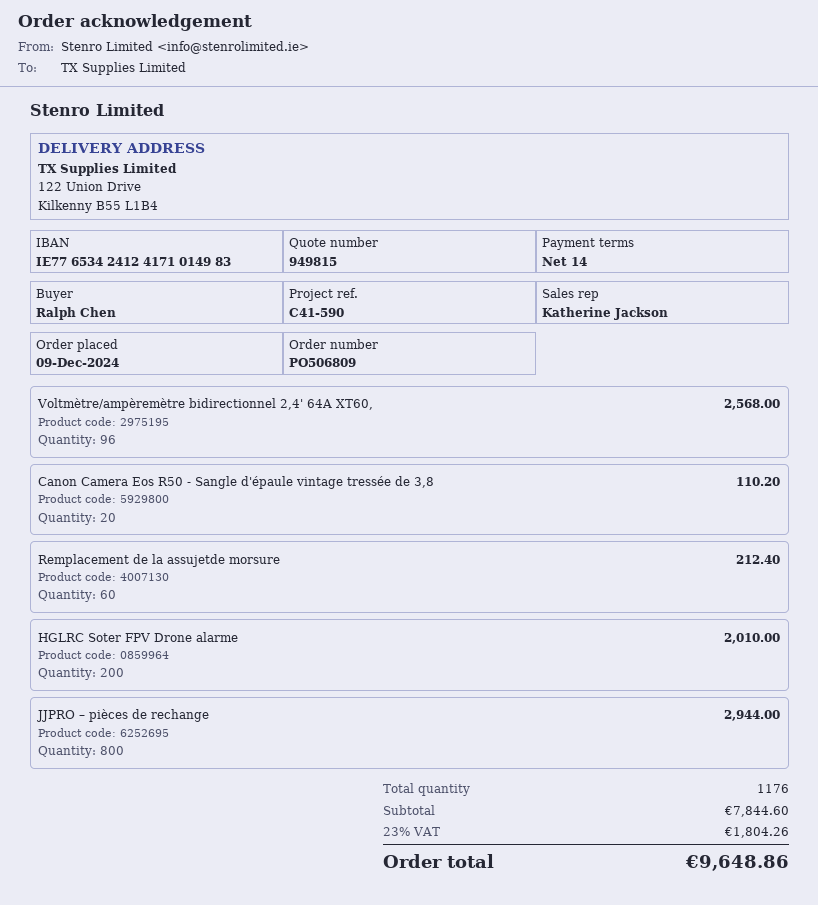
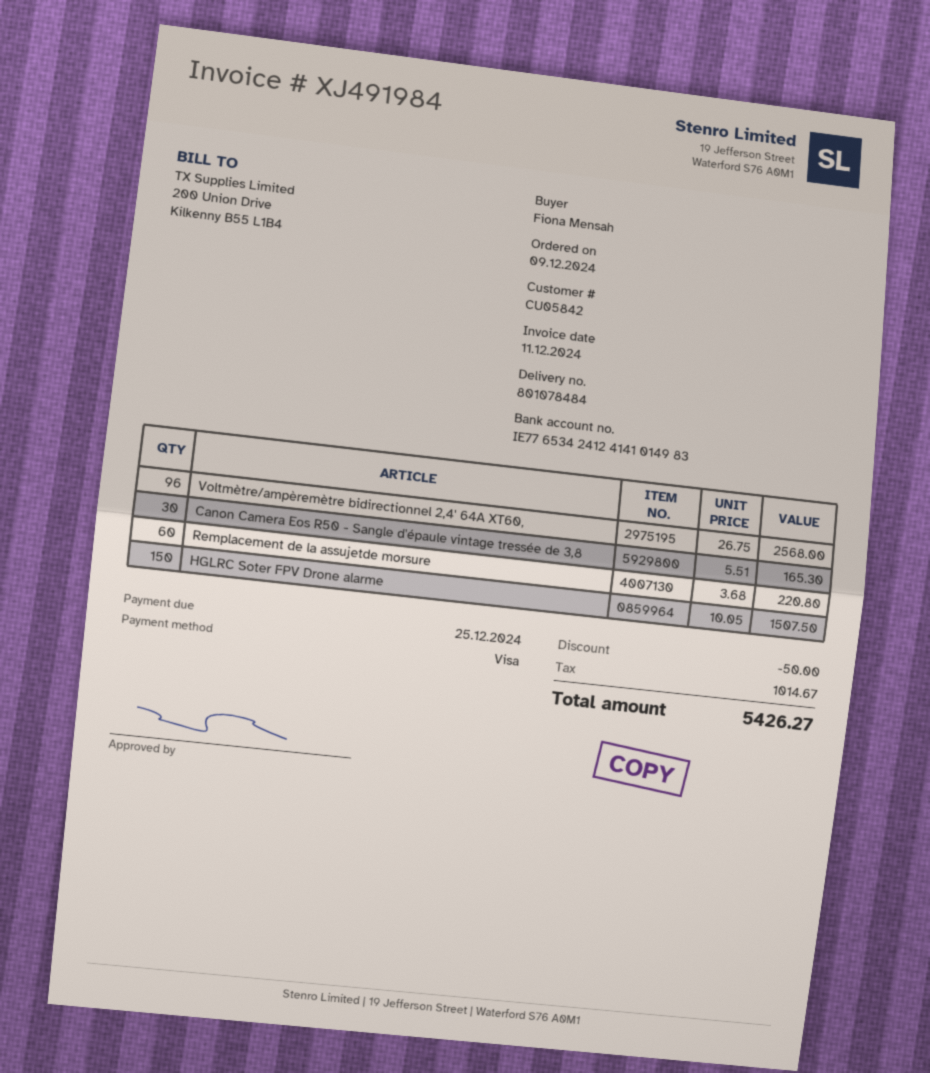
ordered by: Ralph Chen -> Fiona Mensah
bank account: IE77653424124171014983 -> IE77653424124141014983
Canon Camera Eos R50 - Sangle d'épaule vintage tressée de 3,8: 20 for 110.20 -> 30 for 165.30
Remplacement de la assujetde morsure: 60 for 212.40 -> 60 for 220.80
HGLRC Soter FPV Drone alarme: 200 for 2010.00 -> 150 for 1507.50
JJPRO – pièces de rechange: 800 for 2944.00 -> none
discount: none -> 50.00
tax: 1804.26 -> 1014.67
total: 9648.86 -> 5426.27

